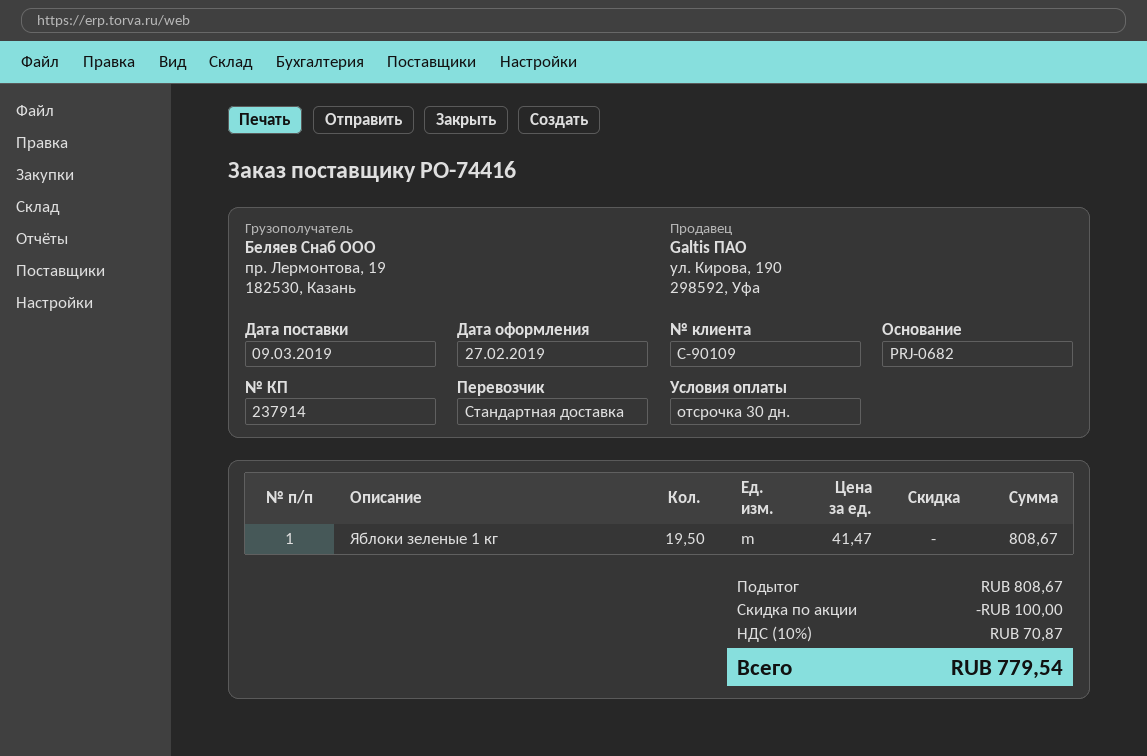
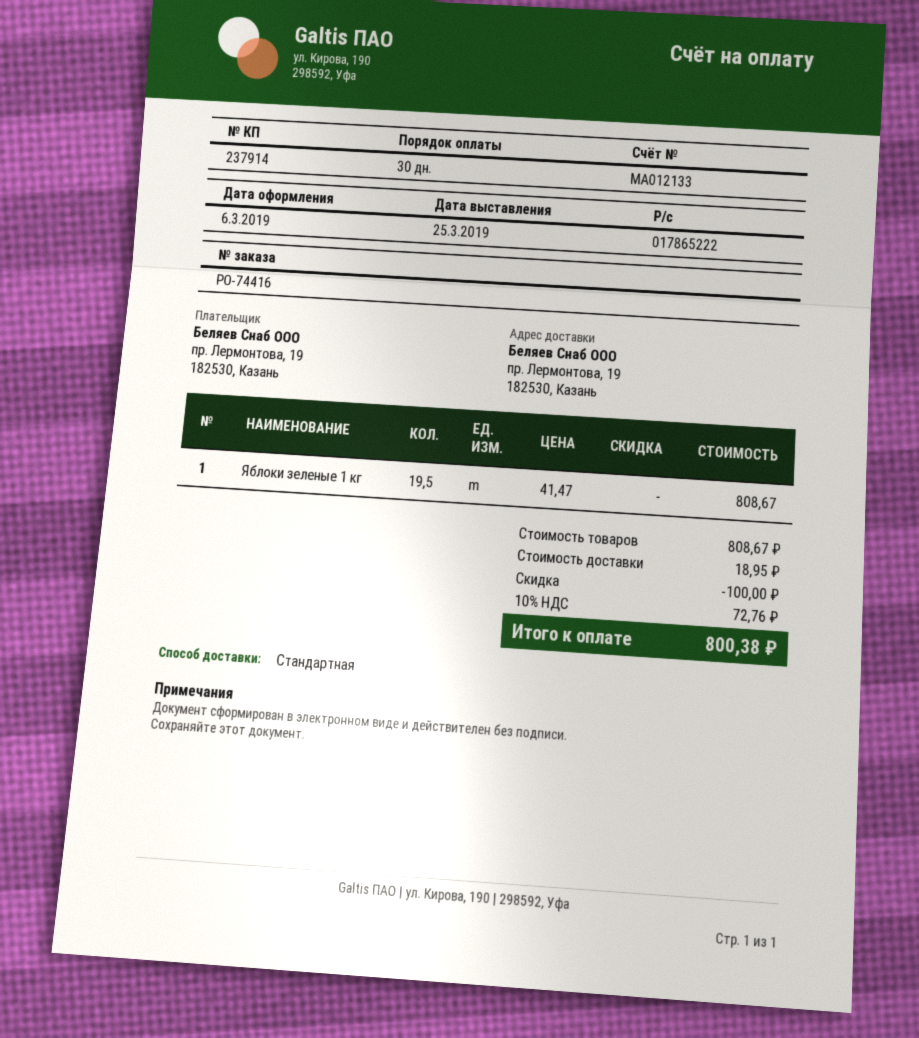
order date: 2019-02-27 -> 2019-03-06
shipping: none -> 18.95
tax: 10% = 70.87 -> 10% = 72.76
total: 779.54 -> 800.38

